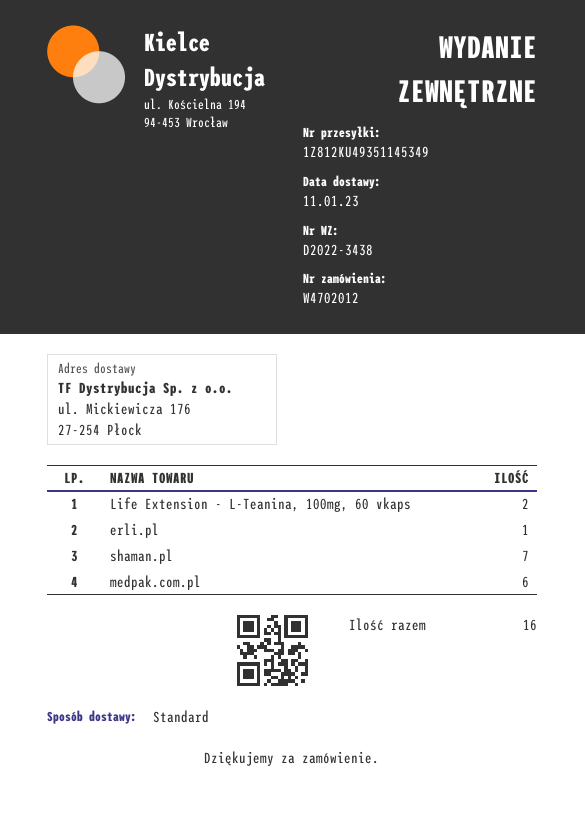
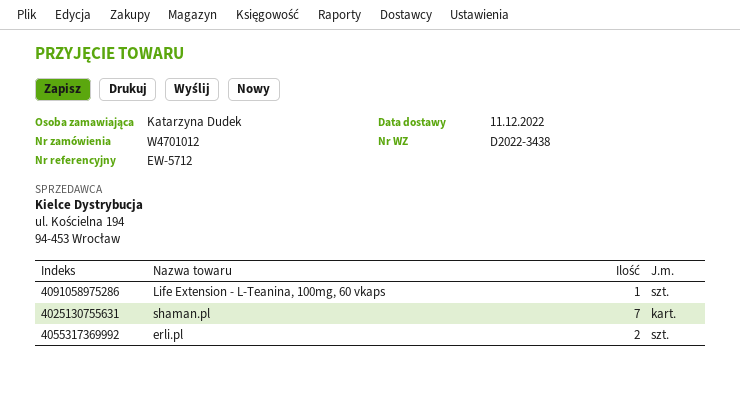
order number: W4702012 -> W4701012
delivery date: 2023-01-11 -> 2022-12-11
Life Extension - L-Teanina, 100mg, 60 vkaps: 2 -> 1
erli.pl: 1 -> 2
medpak.com.pl: 6 -> none

